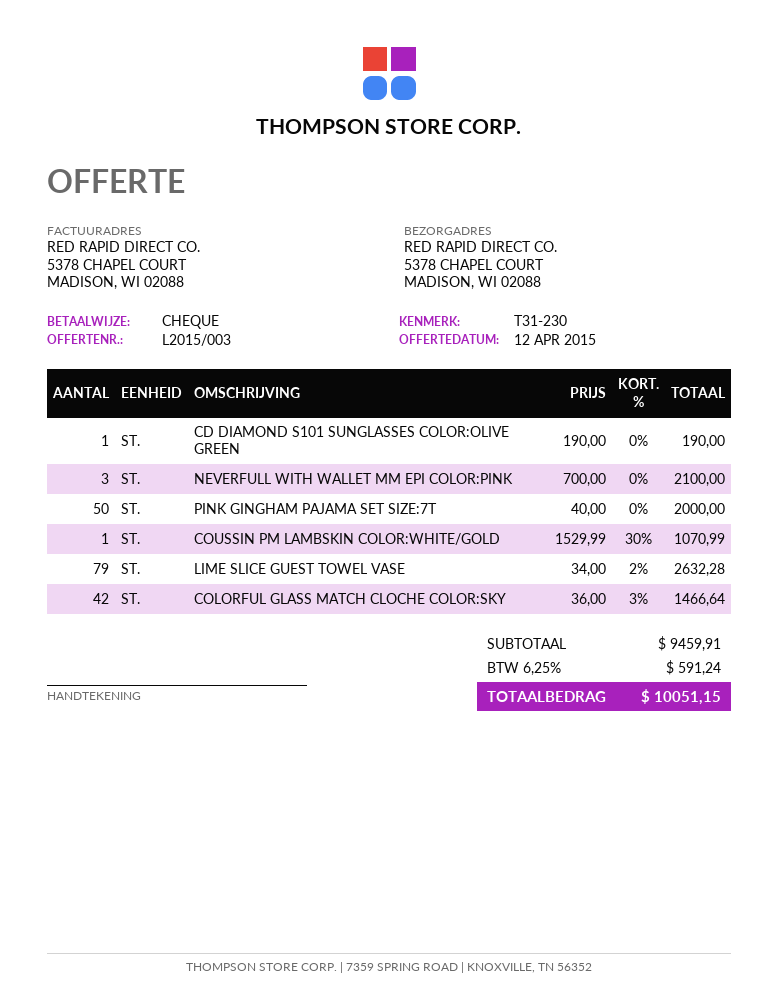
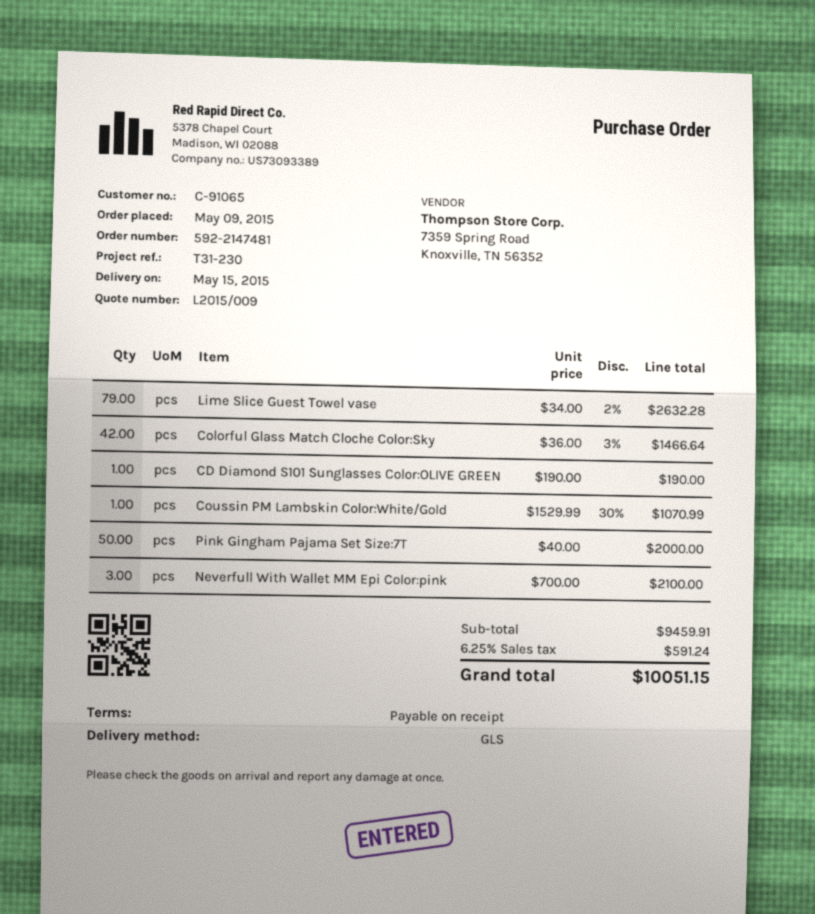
quote number: L2015/003 -> L2015/009

